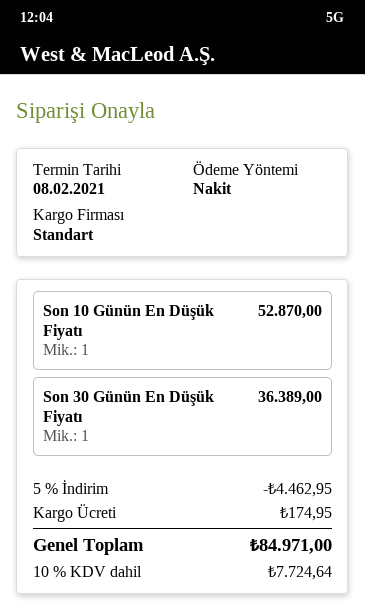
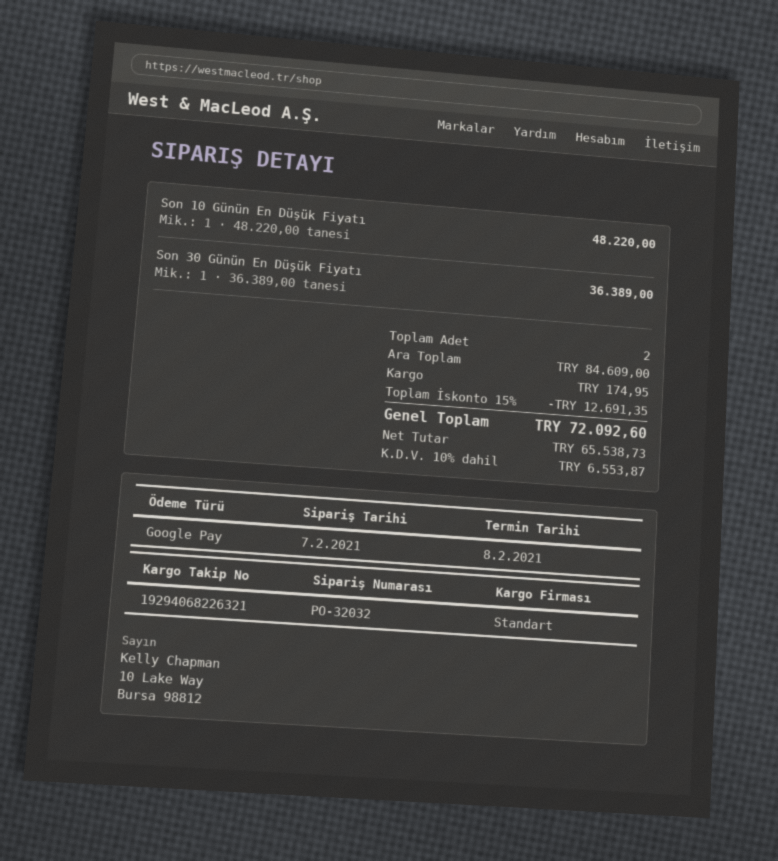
payment method: cash -> Google Pay
Son 10 Günün En Düşük Fiyatı: 1 for 52870.00 -> 1 for 48220.00
discount: 5% = 4462.95 -> 15% = 12691.35
tax: 10% = 7724.64 -> 10% = 6553.87
total: 84971.00 -> 72092.60

